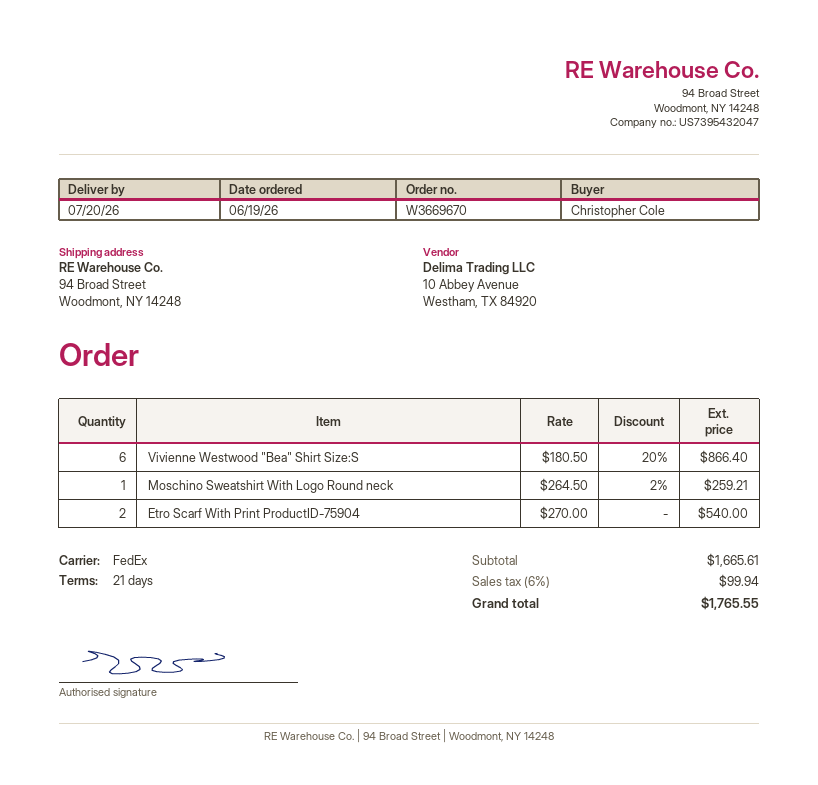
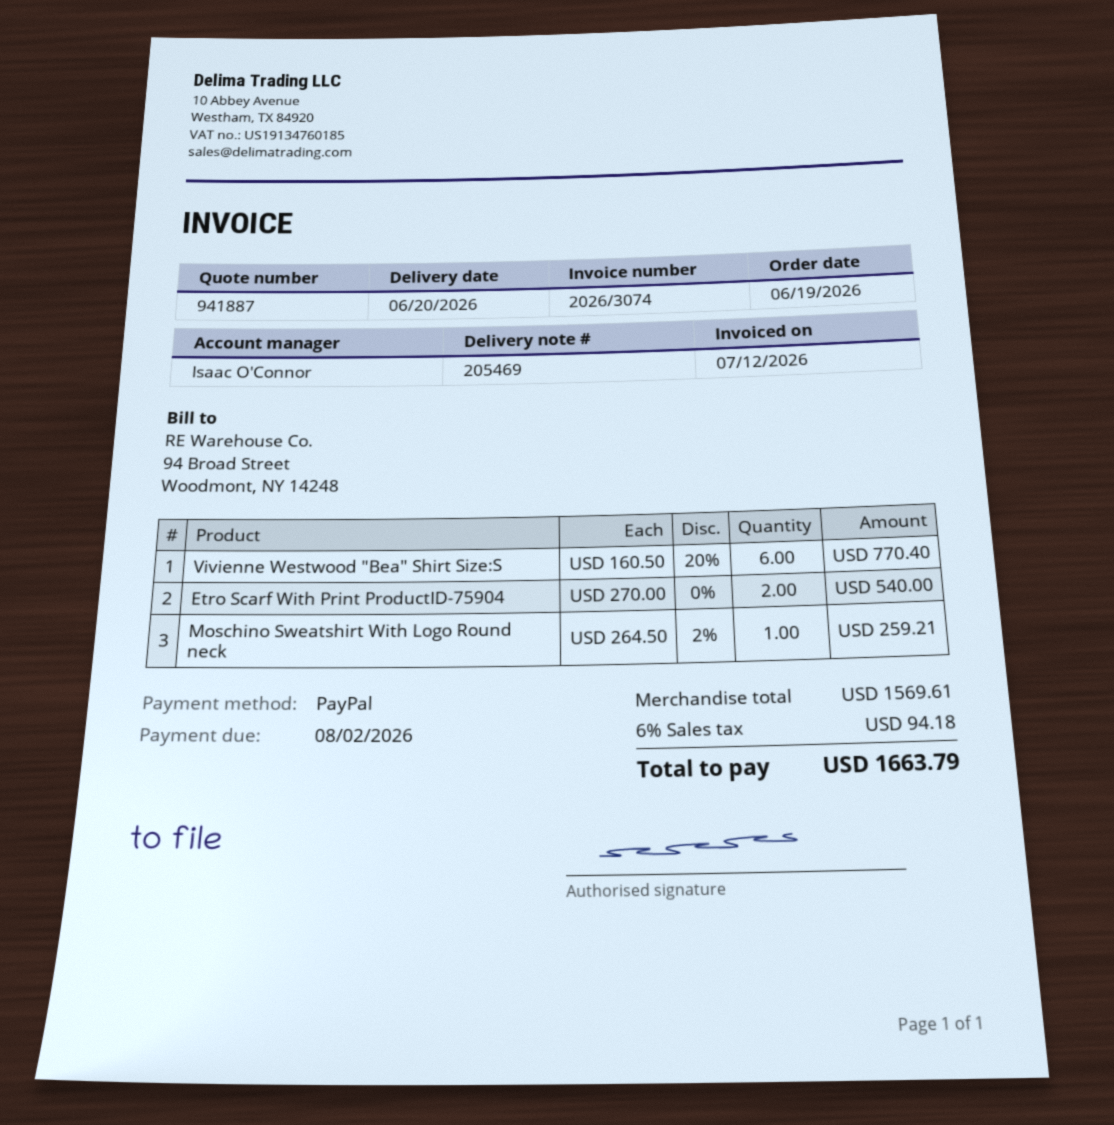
delivery date: 2026-07-20 -> 2026-06-20
Vivienne Westwood "Bea" Shirt Size:S: 6 x 180.50 - 20% = 866.40 -> 6 x 160.50 - 20% = 770.40
subtotal: 1665.61 -> 1569.61
tax: 6% = 99.94 -> 6% = 94.18
total: 1765.55 -> 1663.79

